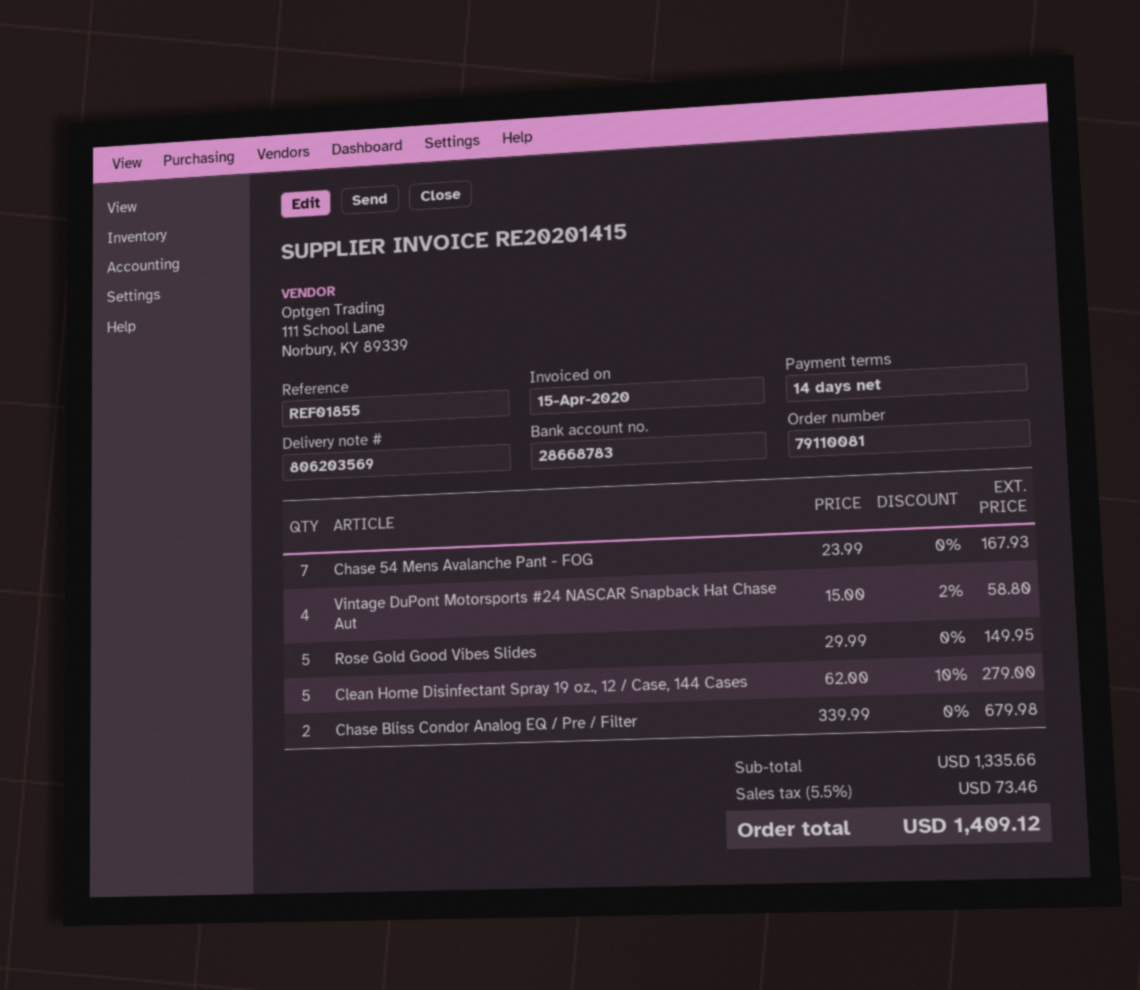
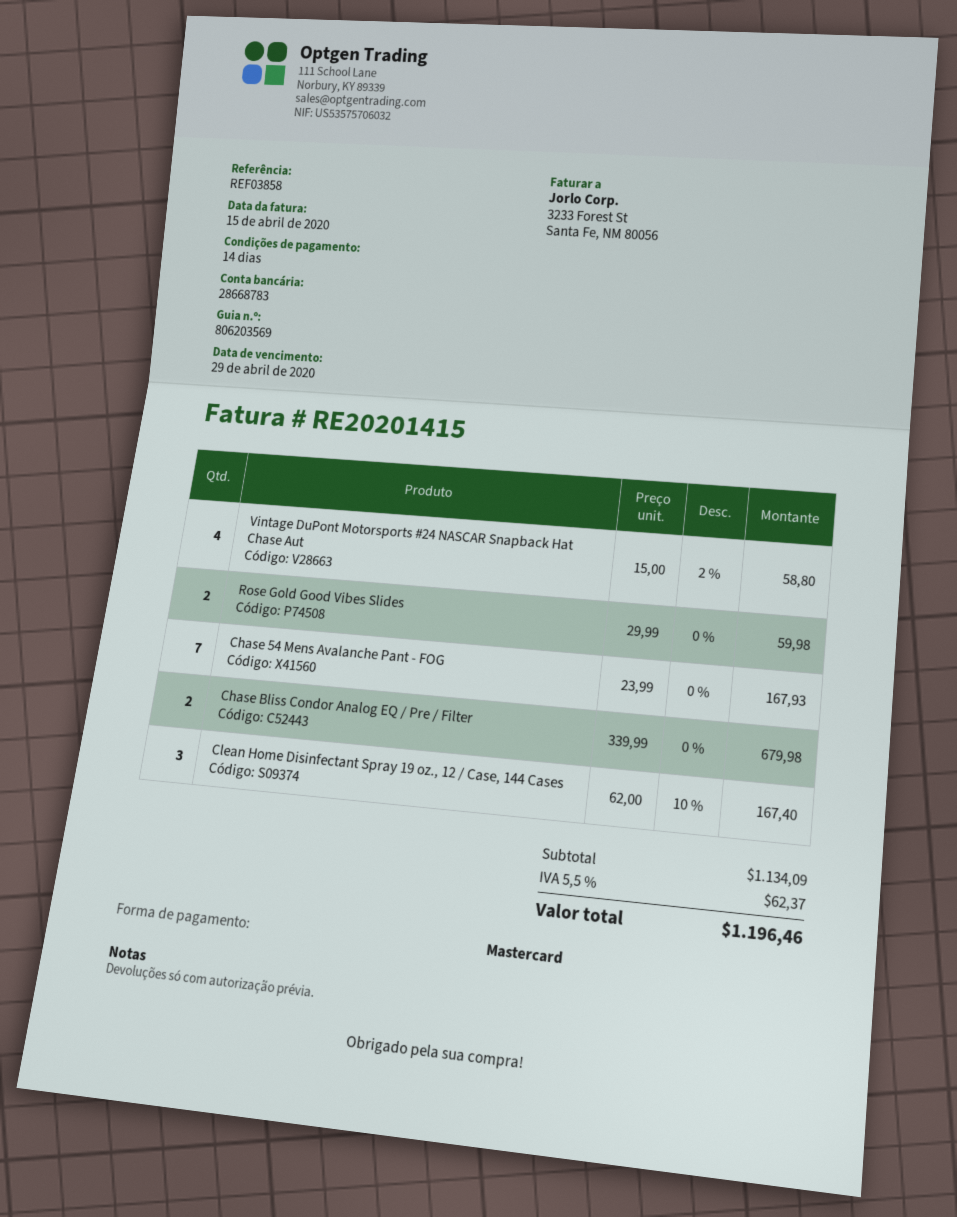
reference: REF01855 -> REF03858
Rose Gold Good Vibes Slides: 5 x 29.99 = 149.95 -> 2 x 29.99 = 59.98
Clean Home Disinfectant Spray 19 oz., 12 / Case, 144 Cases: 5 x 62.00 - 10% = 279.00 -> 3 x 62.00 - 10% = 167.40
subtotal: 1335.66 -> 1134.09
tax: 5.5% = 73.46 -> 5.5% = 62.37
total: 1409.12 -> 1196.46

